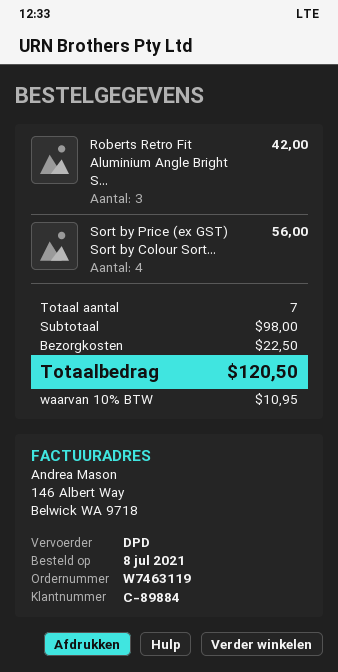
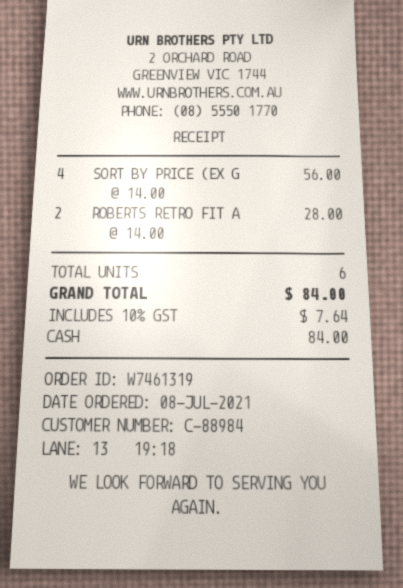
order number: W7463119 -> W7461319
customer number: C-89884 -> C-88984
Roberts Retro Fit Aluminium Angle Bright S...: 3 for 42.00 -> 2 for 28.00
total quantity: 7 -> 6
shipping: 22.50 -> none
tax: 10% = 10.95 -> 10% = 7.64
total: 120.50 -> 84.00

